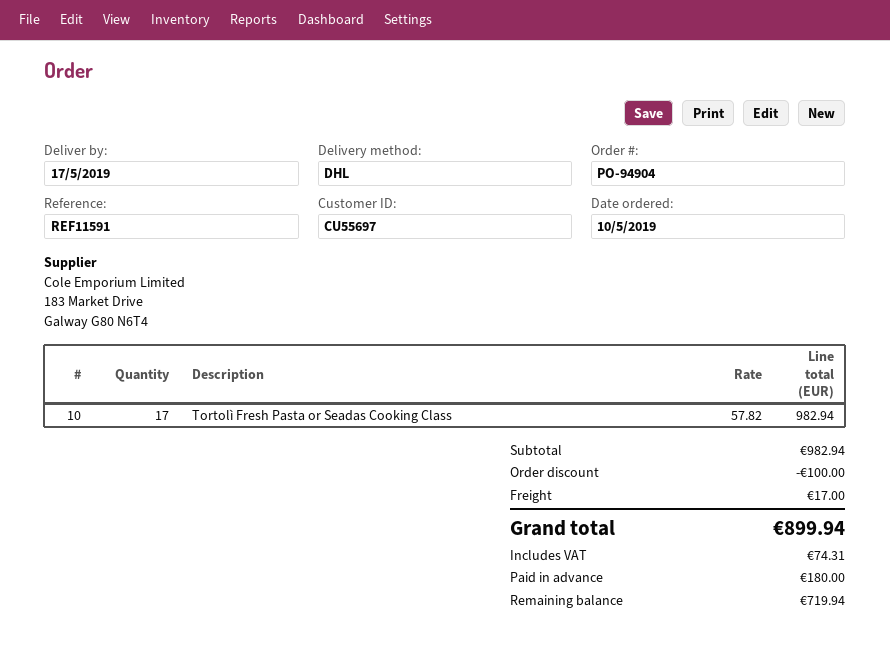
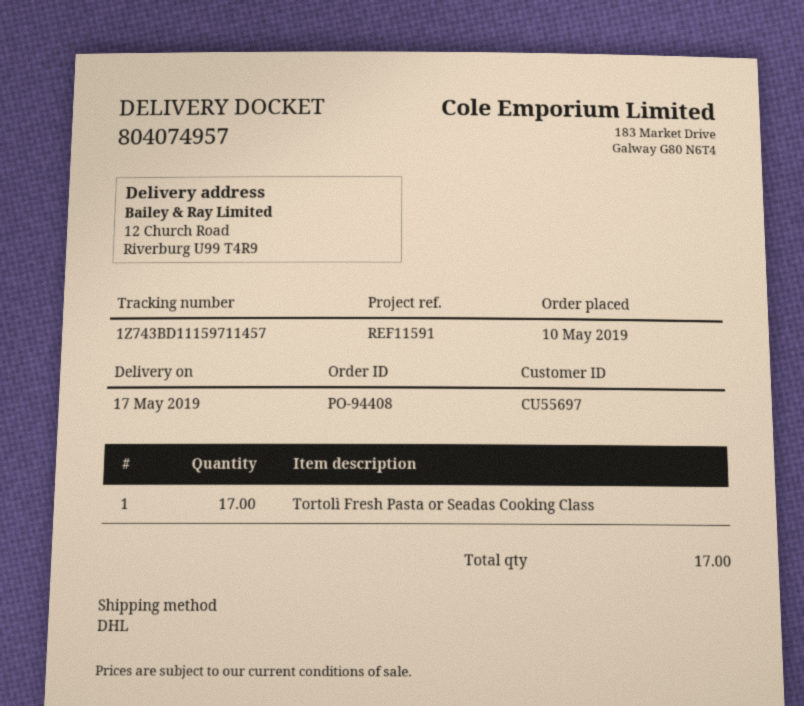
order number: PO-94904 -> PO-94408

